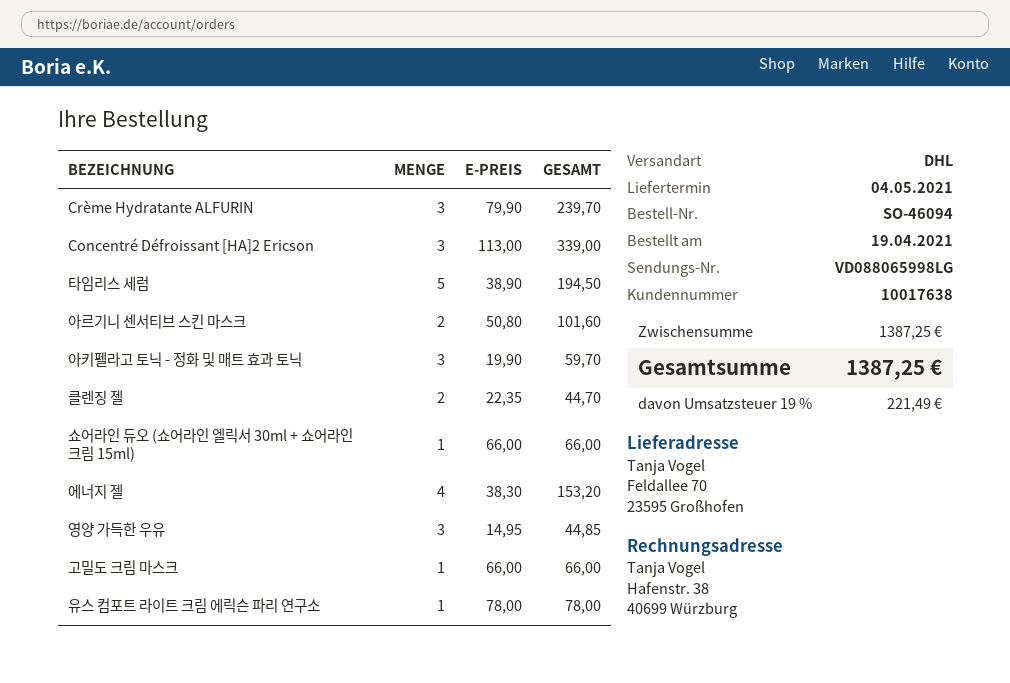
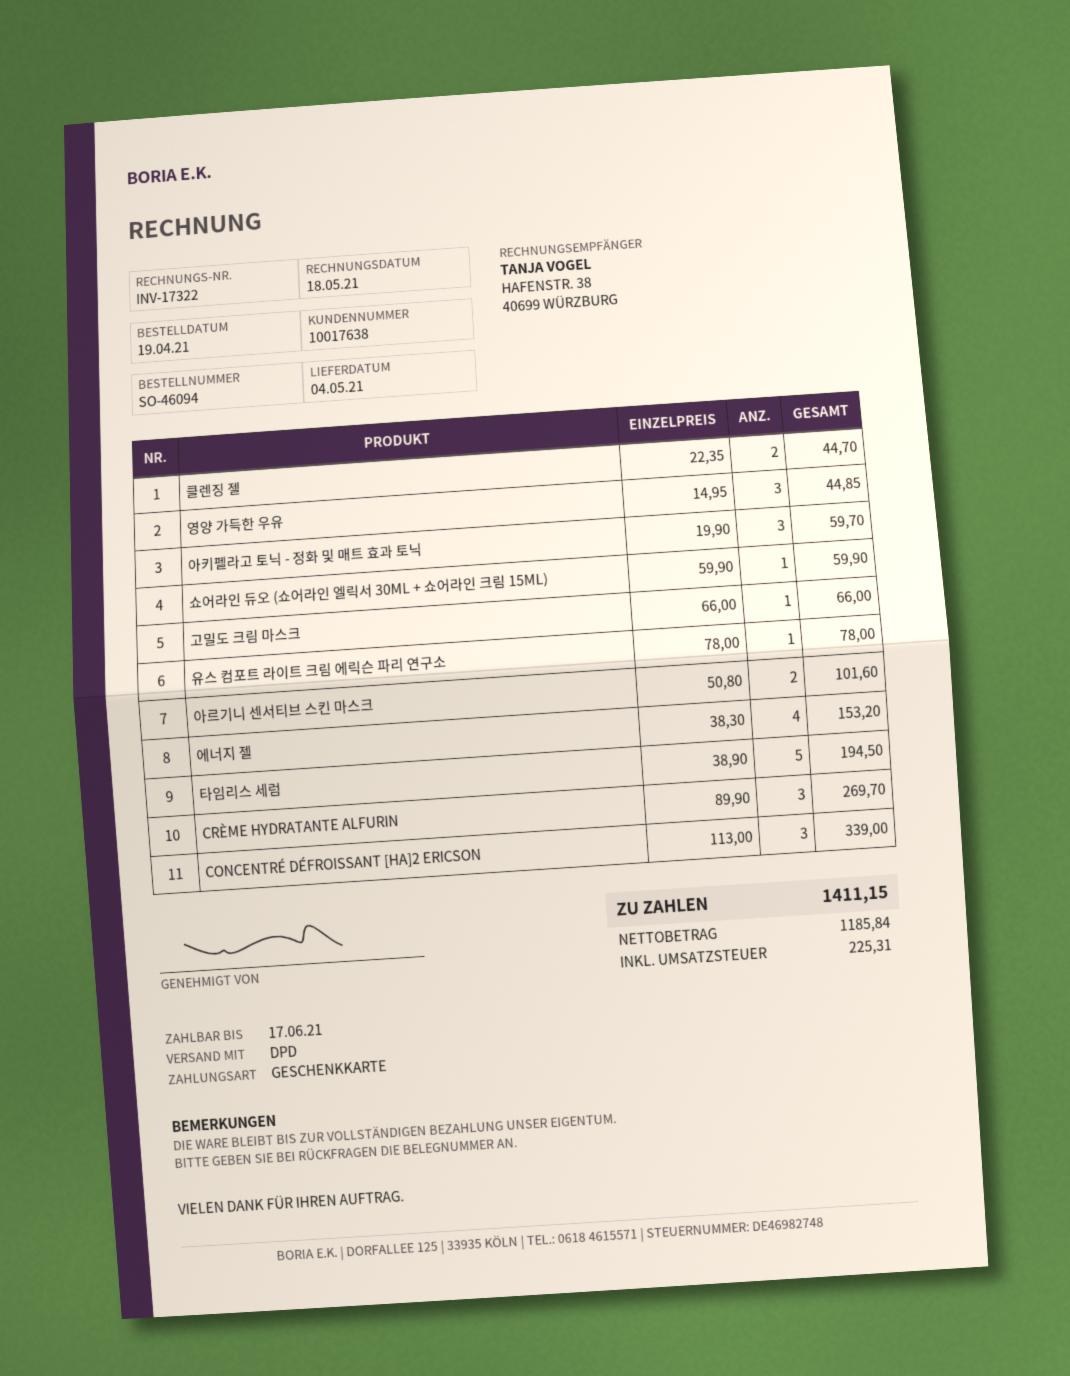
shipping method: DHL -> DPD
Crème Hydratante ALFURIN: 3 x 79.90 = 239.70 -> 3 x 89.90 = 269.70
쇼어라인 듀오 (쇼어라인 엘릭서 30ml + 쇼어라인 크림 15ml): 1 x 66.00 = 66.00 -> 1 x 59.90 = 59.90
tax: 221.49 -> 225.31
total: 1387.25 -> 1411.15

